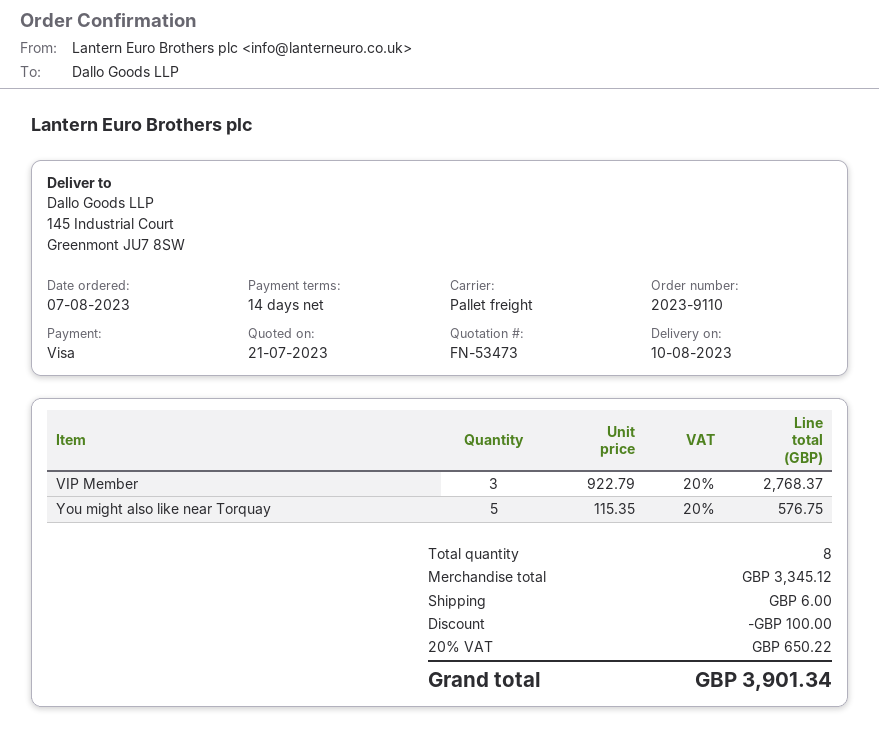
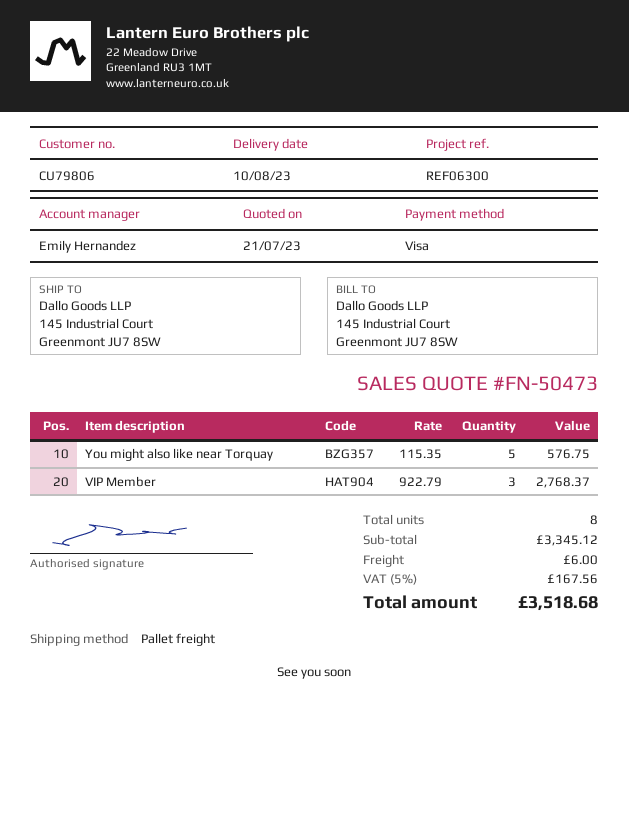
quote number: FN-53473 -> FN-50473
discount: 100.00 -> none
tax: 20% = 650.22 -> 5% = 167.56
total: 3901.34 -> 3518.68

